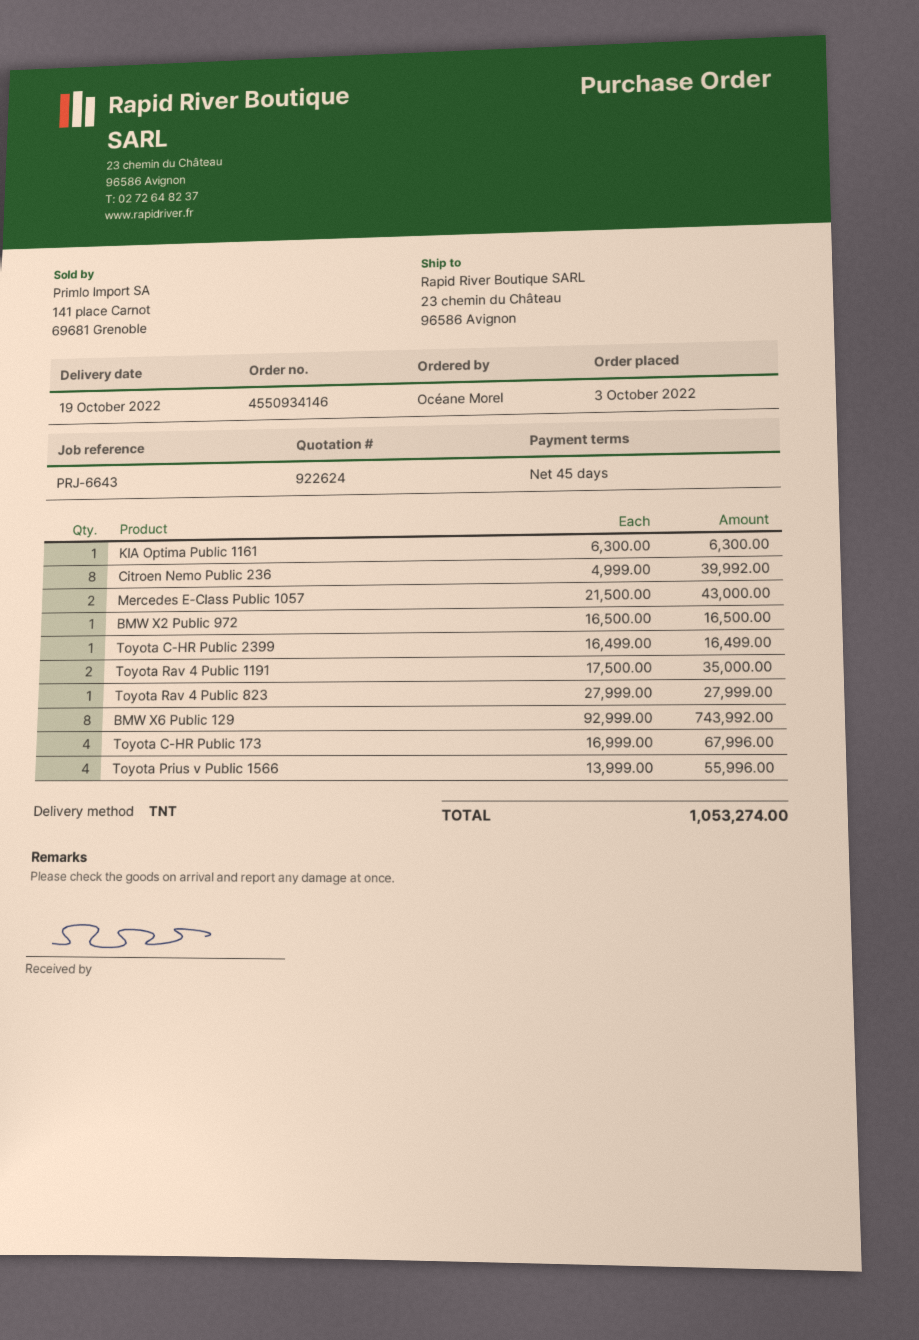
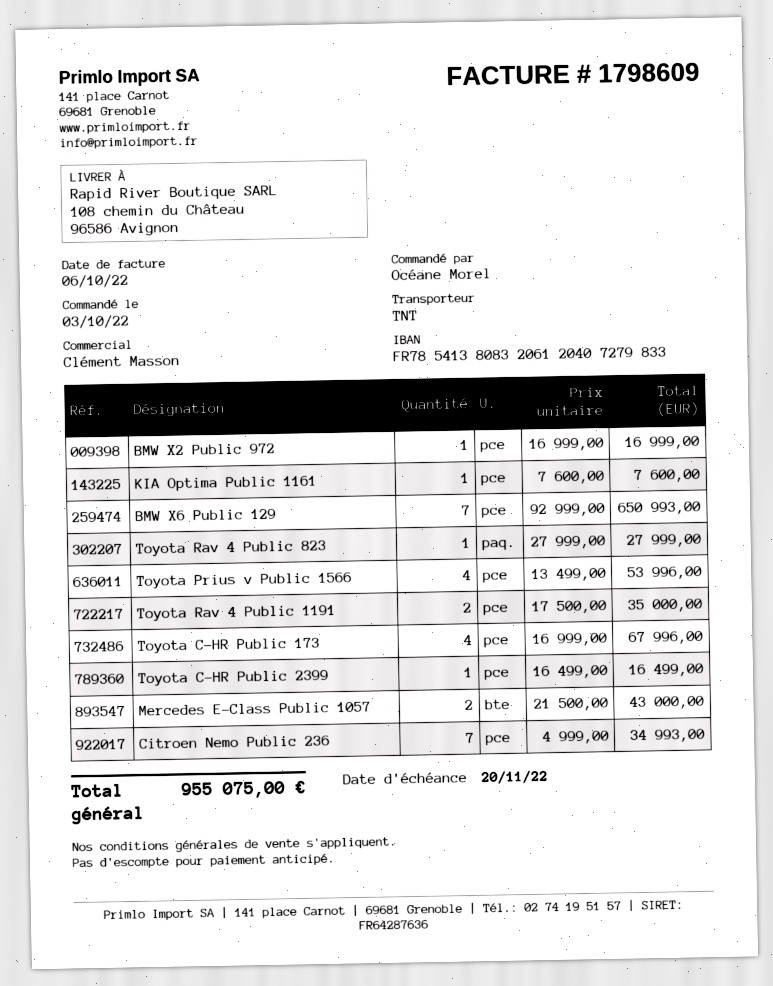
ship to: 23 chemin du Château, 96586 Avignon -> 108 chemin du Château, 96586 Avignon
KIA Optima Public 1161: 1 x 6300.00 = 6300.00 -> 1 x 7600.00 = 7600.00
Citroen Nemo Public 236: 8 x 4999.00 = 39992.00 -> 7 x 4999.00 = 34993.00
BMW X2 Public 972: 1 x 16500.00 = 16500.00 -> 1 x 16999.00 = 16999.00
BMW X6 Public 129: 8 x 92999.00 = 743992.00 -> 7 x 92999.00 = 650993.00
Toyota Prius v Public 1566: 4 x 13999.00 = 55996.00 -> 4 x 13499.00 = 53996.00
total: 1053274.00 -> 955075.00

